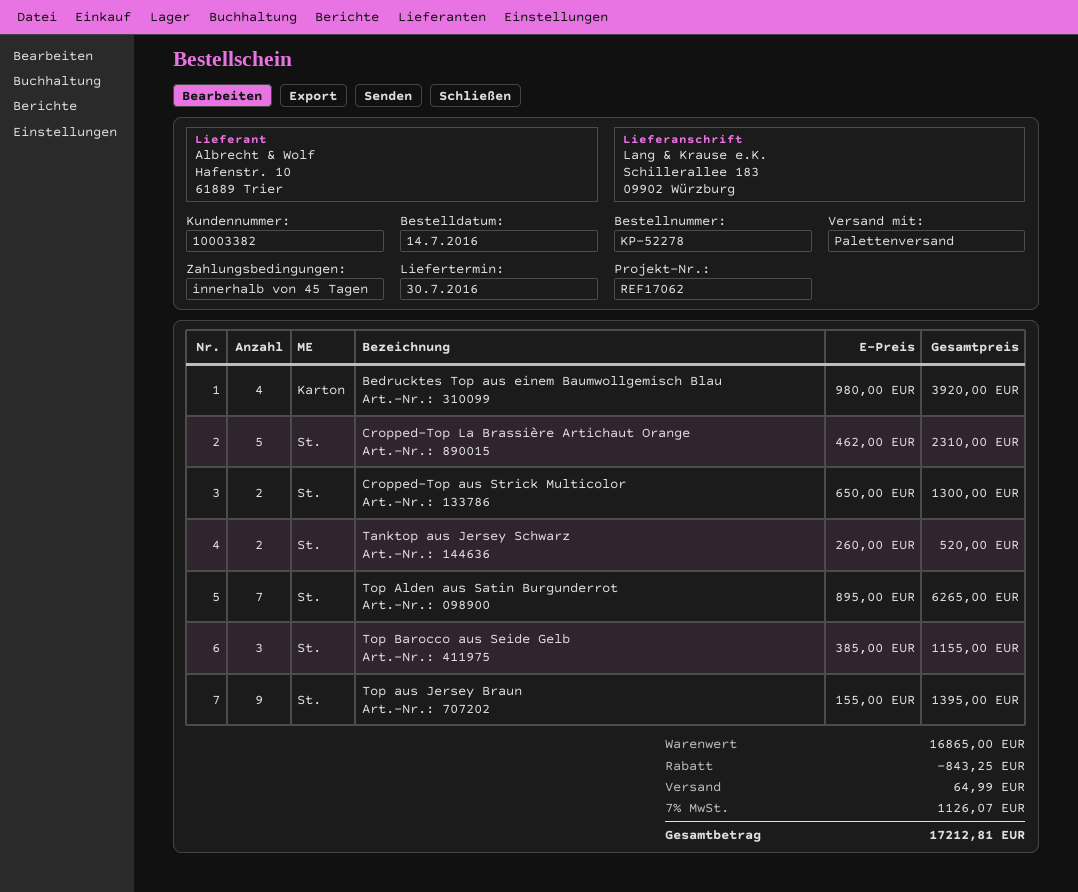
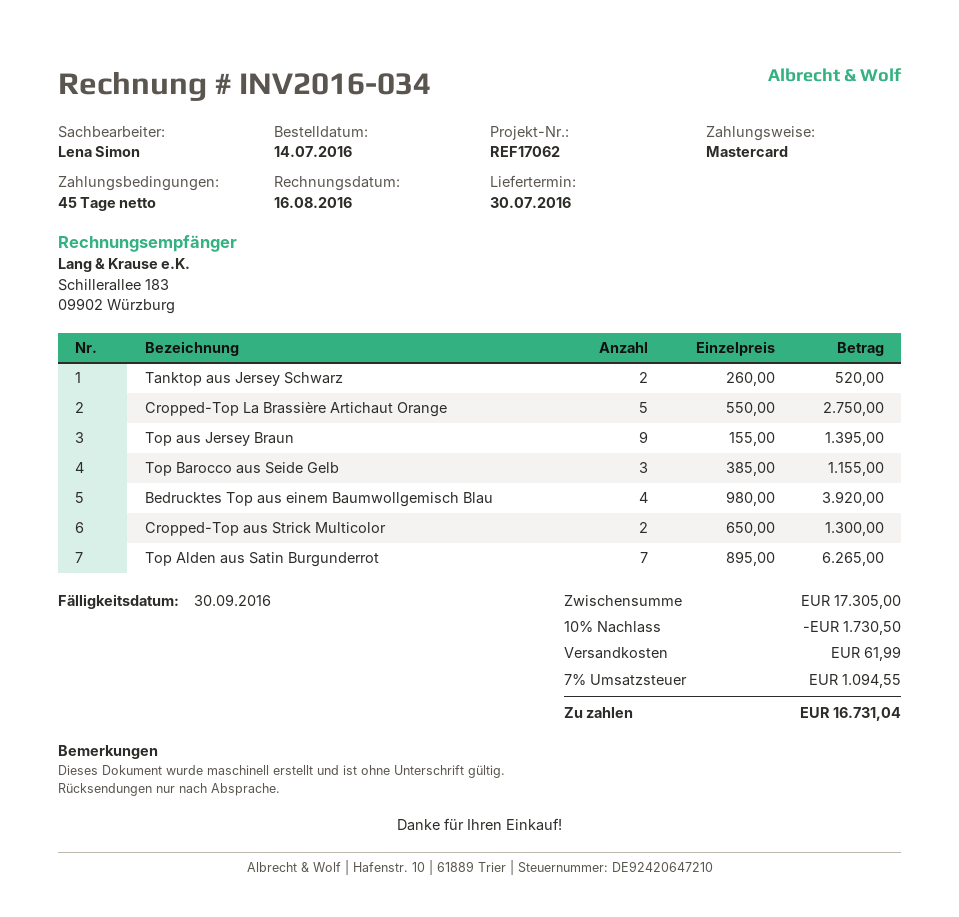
Cropped-Top La Brassière Artichaut Orange: 5 x 462.00 = 2310.00 -> 5 x 550.00 = 2750.00
subtotal: 16865.00 -> 17305.00
discount: 843.25 -> 1730.50
shipping: 64.99 -> 61.99
tax: 7% = 1126.07 -> 7% = 1094.55
total: 17212.81 -> 16731.04

